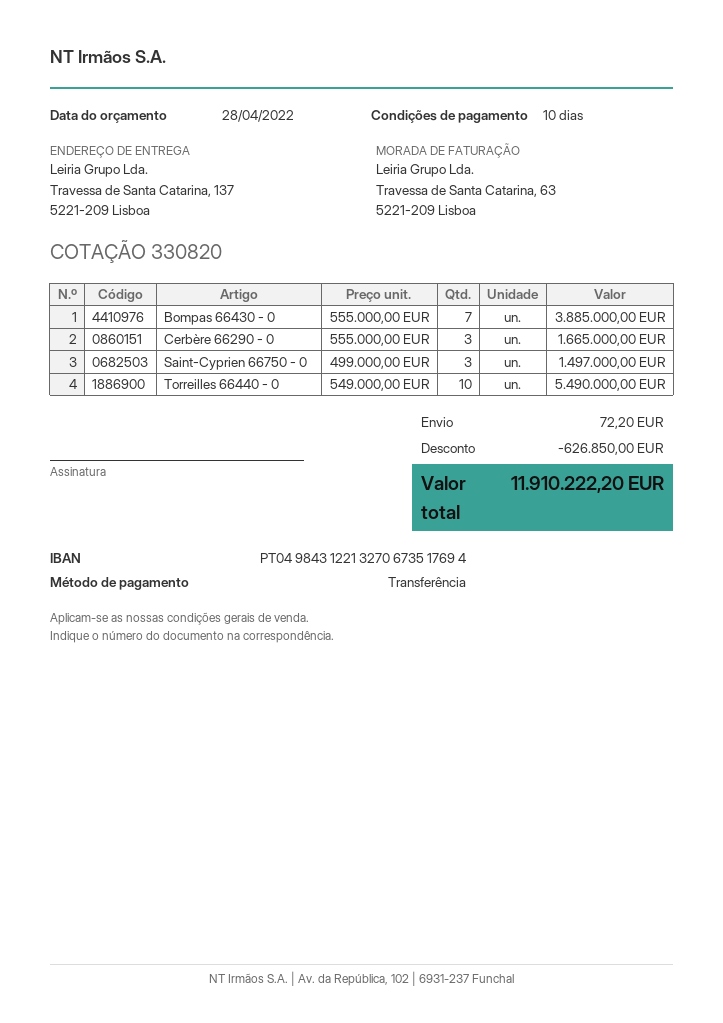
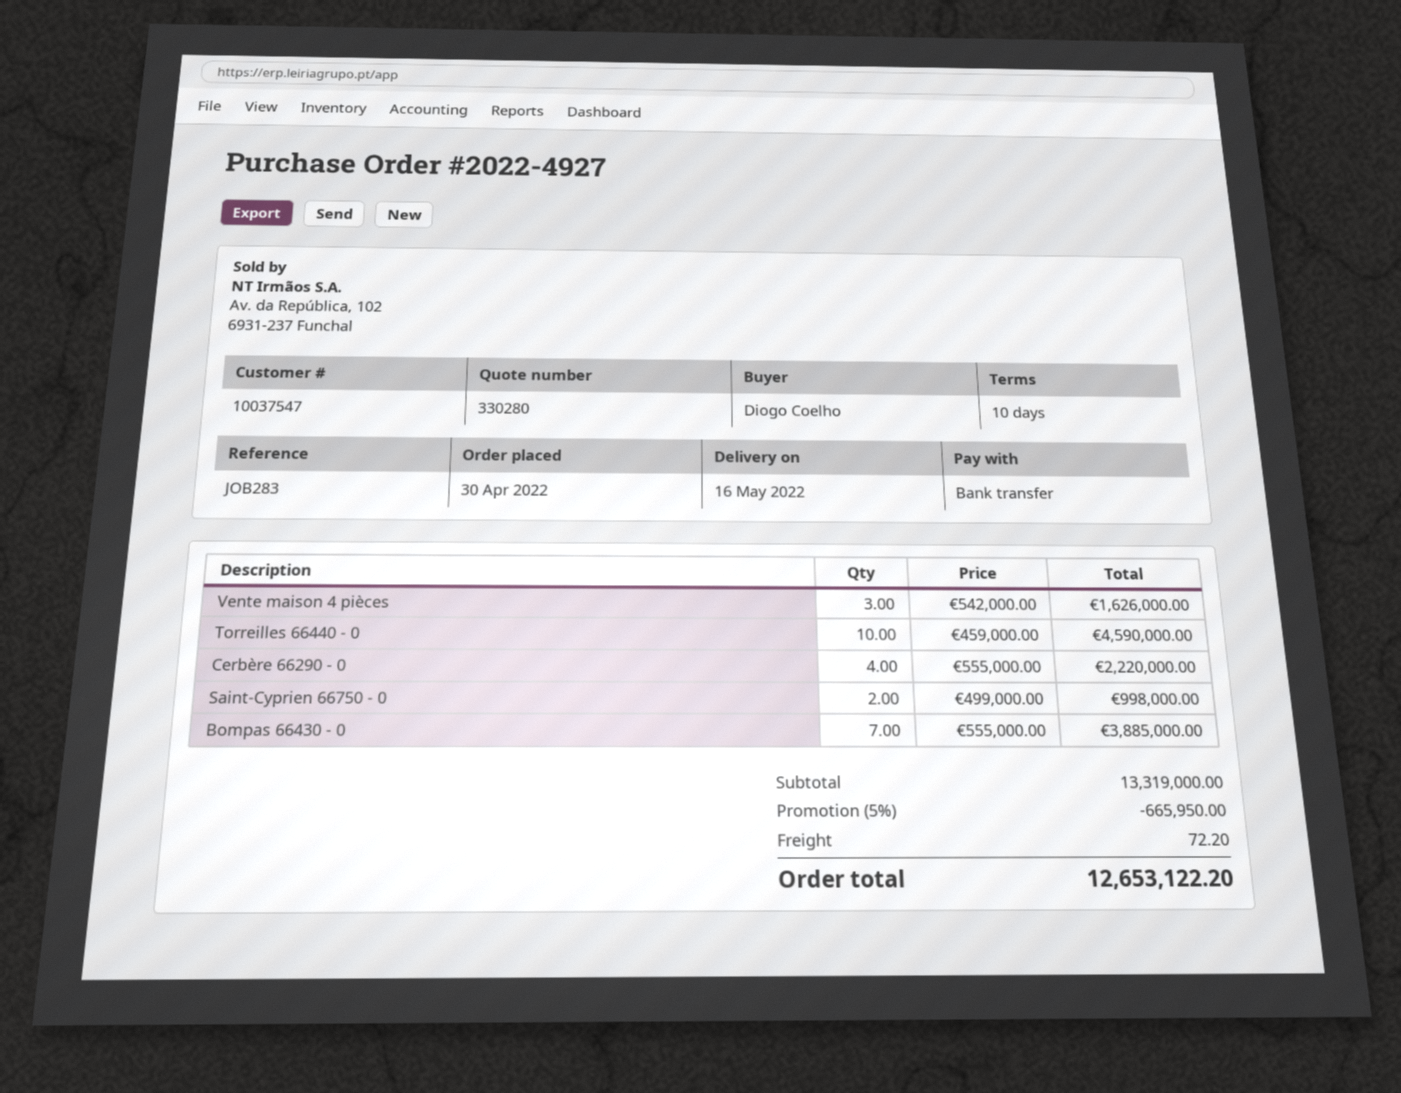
quote number: 330820 -> 330280
Cerbère 66290 - 0: 3 x 555000.00 = 1665000.00 -> 4 x 555000.00 = 2220000.00
Saint-Cyprien 66750 - 0: 3 x 499000.00 = 1497000.00 -> 2 x 499000.00 = 998000.00
Torreilles 66440 - 0: 10 x 549000.00 = 5490000.00 -> 10 x 459000.00 = 4590000.00
Vente maison 4 pièces: none -> 3 x 542000.00 = 1626000.00
discount: 626850.00 -> 665950.00
total: 11910222.20 -> 12653122.20

